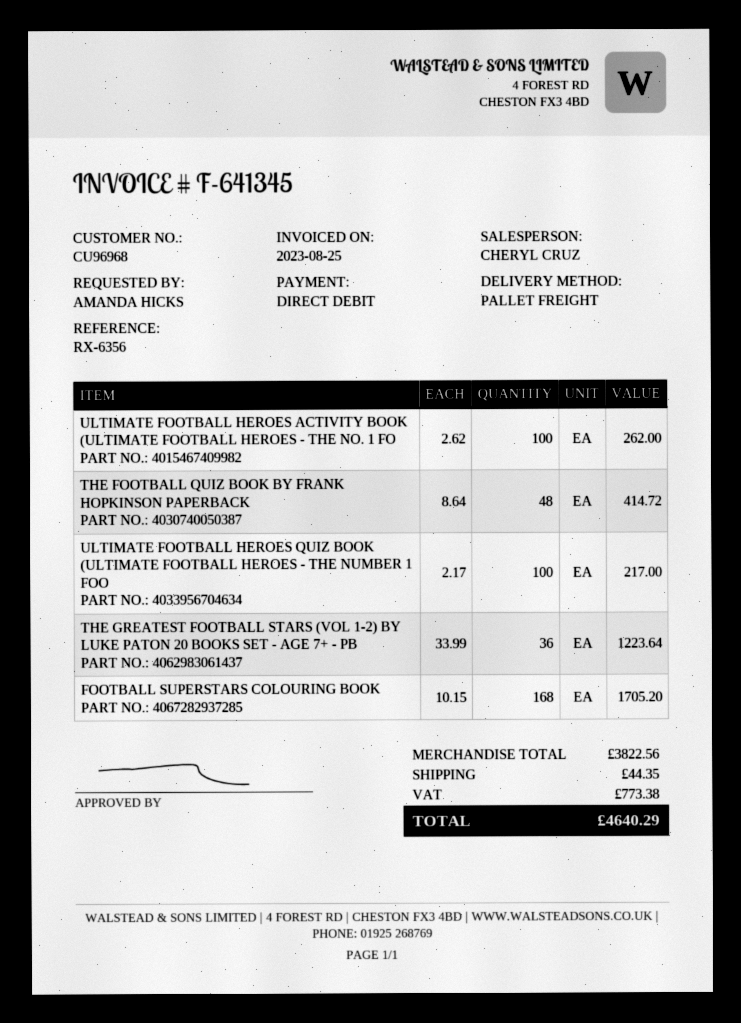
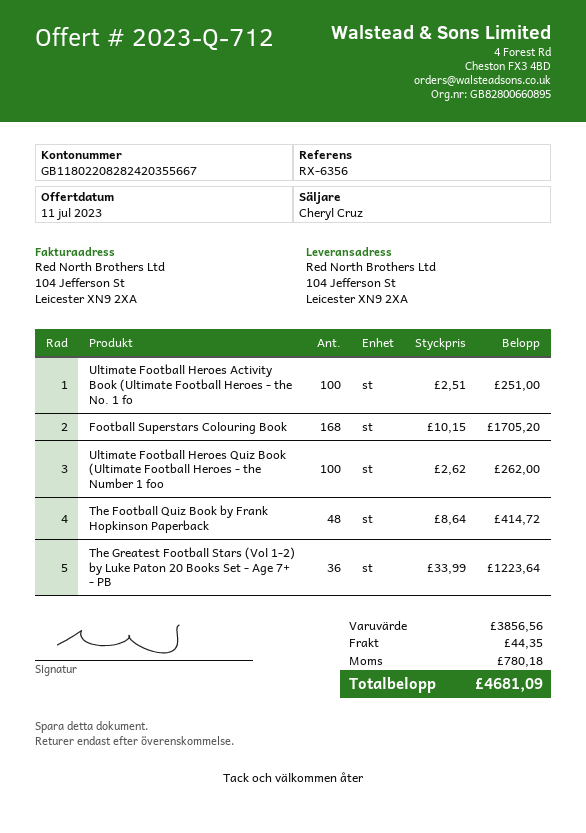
ULTIMATE FOOTBALL HEROES ACTIVITY BOOK (ULTIMATE FOOTBALL HEROES - THE NO. 1 FO: 100 x 2.62 = 262.00 -> 100 x 2.51 = 251.00
ULTIMATE FOOTBALL HEROES QUIZ BOOK (ULTIMATE FOOTBALL HEROES - THE NUMBER 1 FOO: 100 x 2.17 = 217.00 -> 100 x 2.62 = 262.00
subtotal: 3822.56 -> 3856.56
tax: 773.38 -> 780.18
total: 4640.29 -> 4681.09

